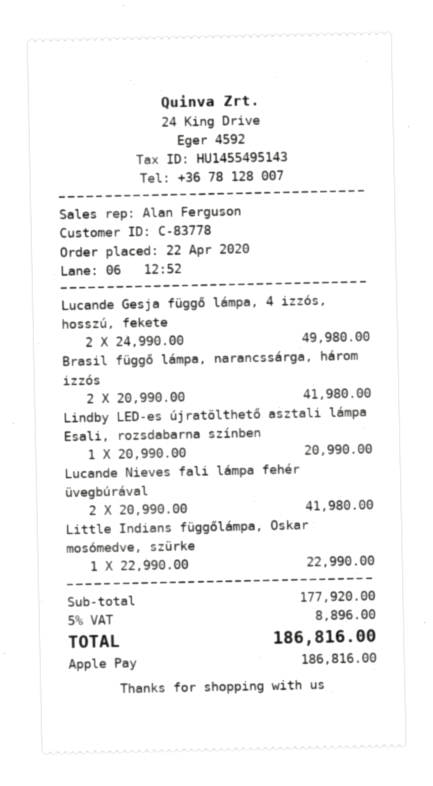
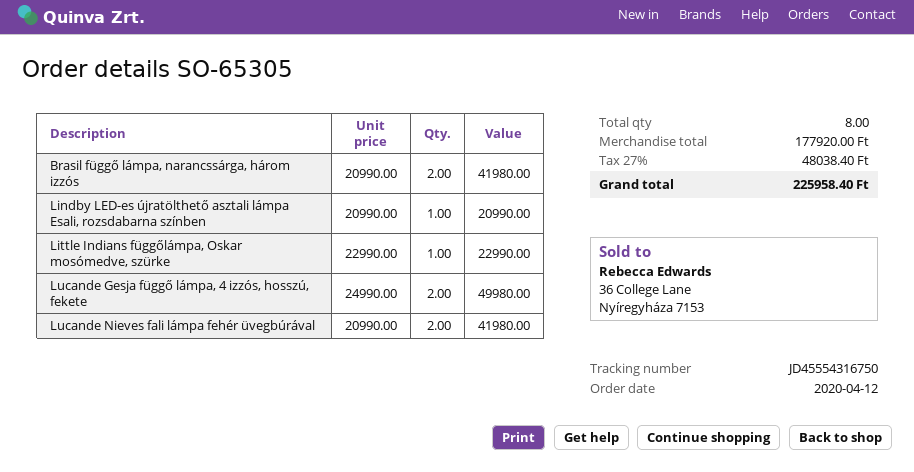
order date: 2020-04-22 -> 2020-04-12
tax: 5% = 8896.00 -> 27% = 48038.40
total: 186816.00 -> 225958.40

